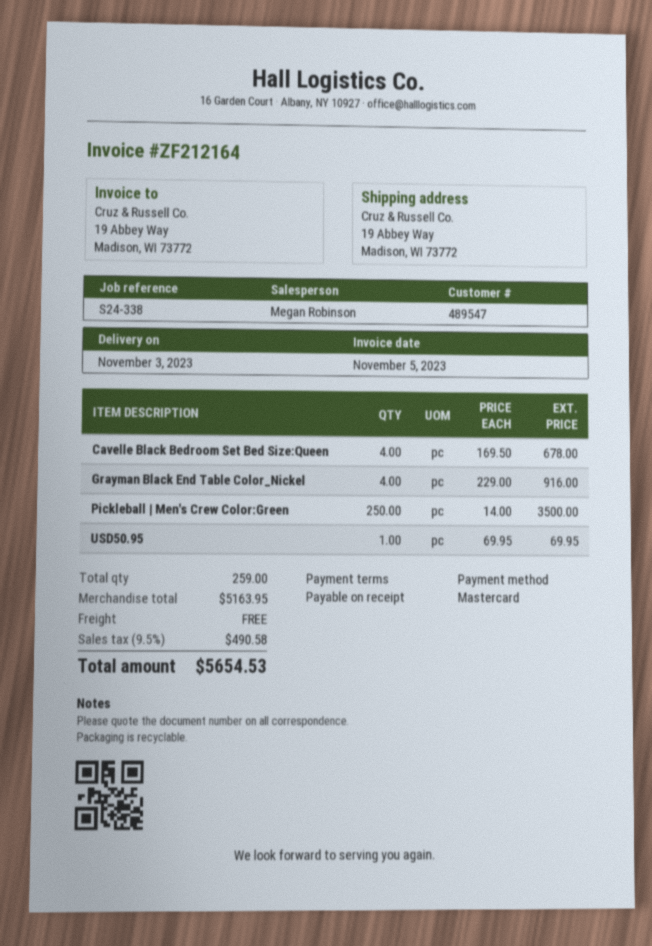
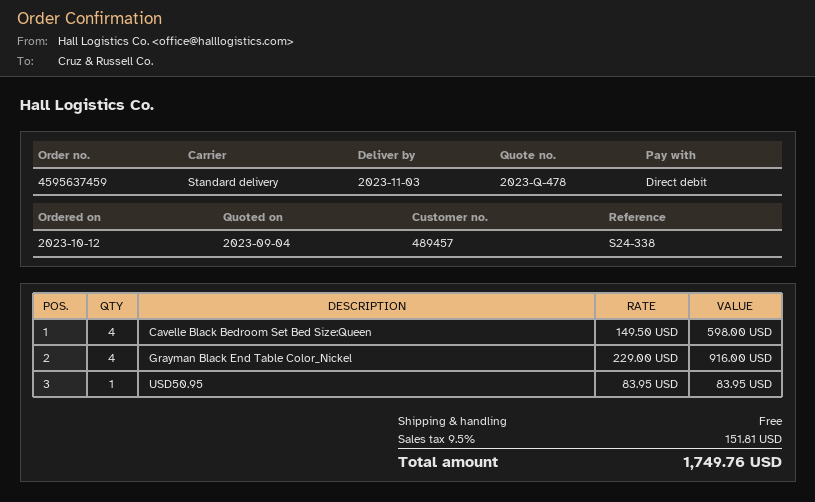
customer number: 489547 -> 489457
payment method: Mastercard -> direct debit
Cavelle Black Bedroom Set Bed Size:Queen: 4 x 169.50 = 678.00 -> 4 x 149.50 = 598.00
Pickleball | Men's Crew Color:Green: 250 x 14.00 = 3500.00 -> none
USD50.95: 1 x 69.95 = 69.95 -> 1 x 83.95 = 83.95
tax: 9.5% = 490.58 -> 9.5% = 151.81
total: 5654.53 -> 1749.76

